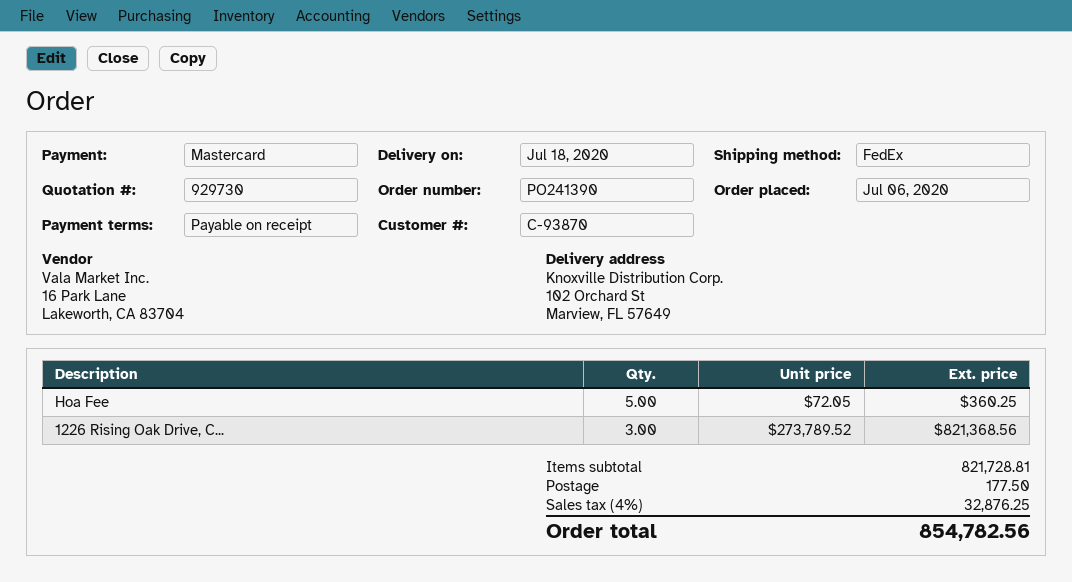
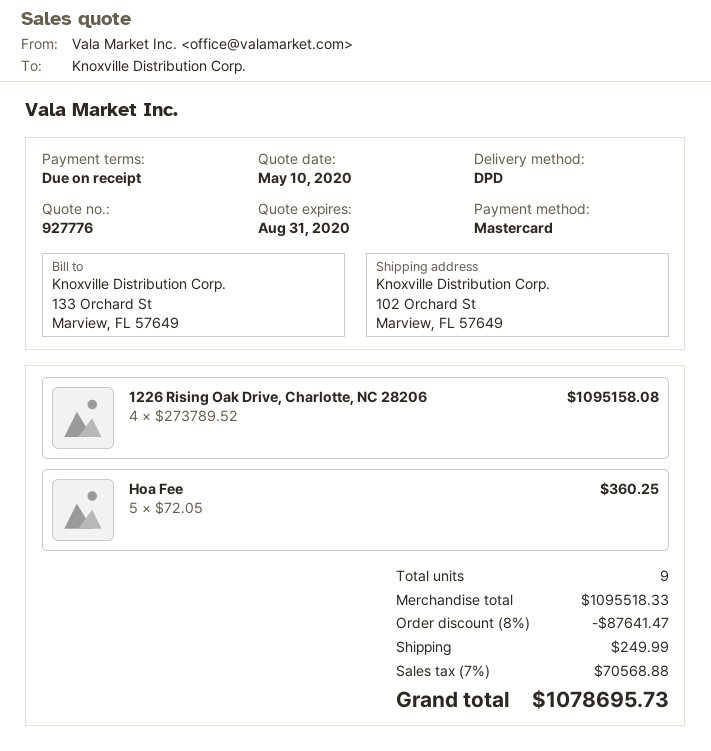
quote number: 929730 -> 927776
shipping method: FedEx -> DPD
1226 Rising Oak Drive, C...: 3 x 273789.52 = 821368.56 -> 4 x 273789.52 = 1095158.08
subtotal: 821728.81 -> 1095518.33
discount: none -> 8% = 87641.47
shipping: 177.50 -> 249.99
tax: 4% = 32876.25 -> 7% = 70568.88
total: 854782.56 -> 1078695.73

